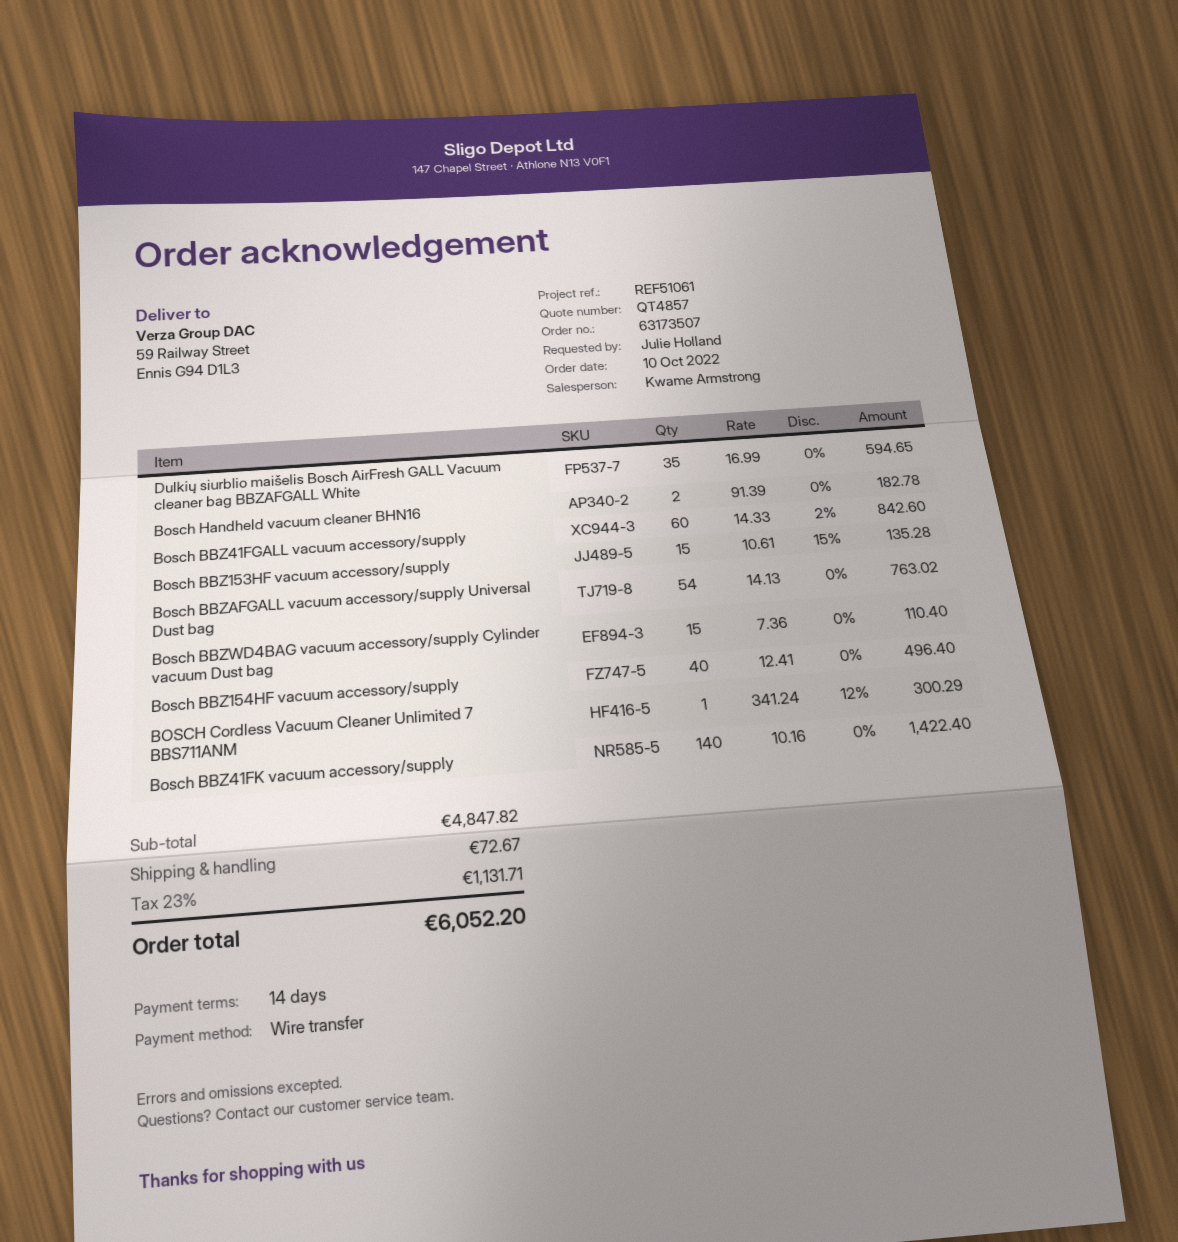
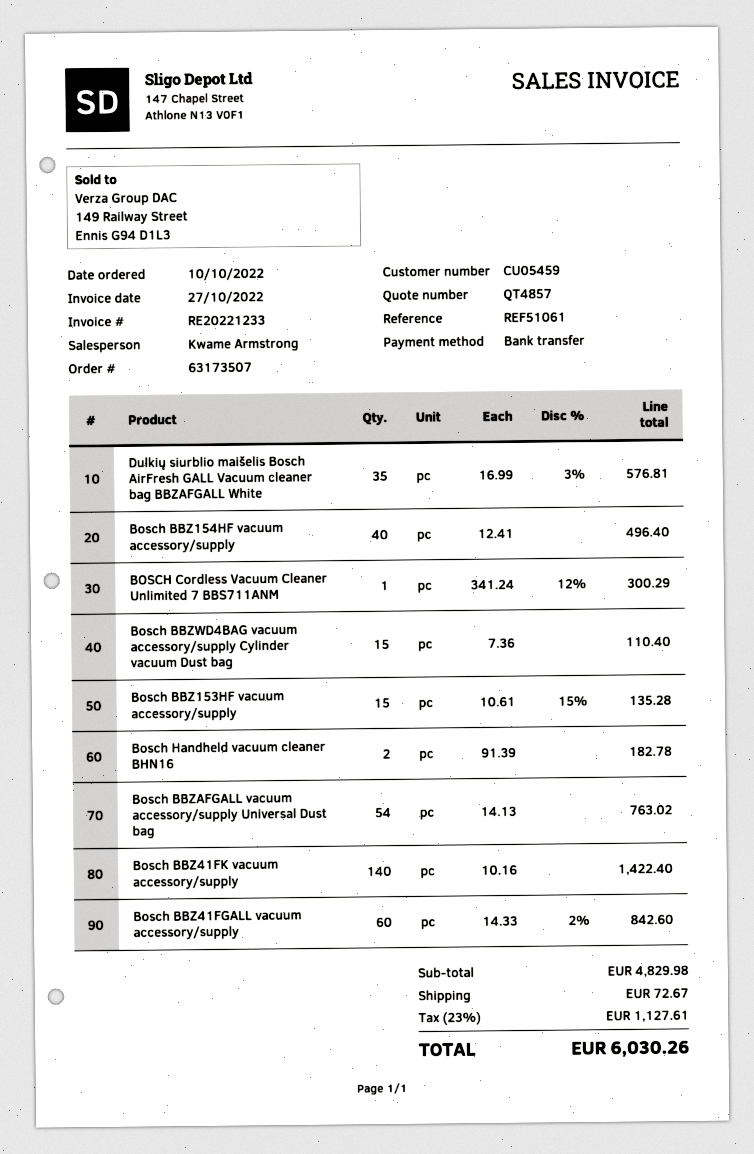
Dulkių siurblio maišelis Bosch AirFresh GALL Vacuum cleaner bag BBZAFGALL White: 35 x 16.99 = 594.65 -> 35 x 16.99 - 3% = 576.81
subtotal: 4847.82 -> 4829.98
tax: 23% = 1131.71 -> 23% = 1127.61
total: 6052.20 -> 6030.26

